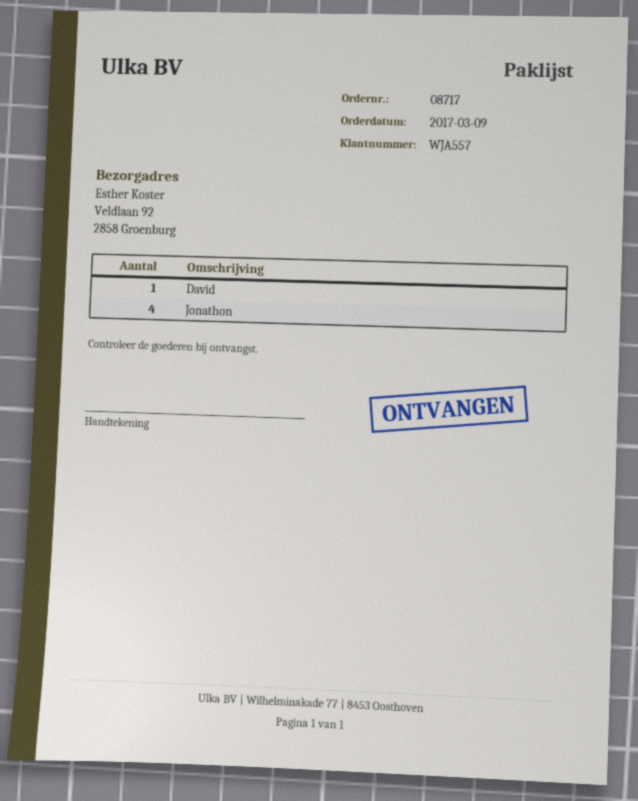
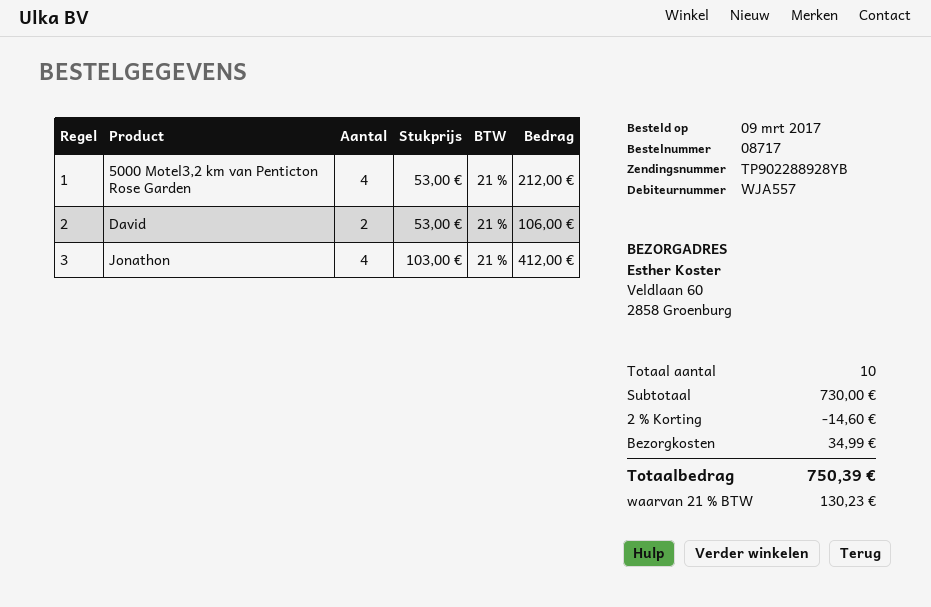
ship to: Veldlaan 92, 2858 Groenburg -> Veldlaan 60, 2858 Groenburg
David: 1 -> 2
5000 Motel3,2 km van Penticton Rose Garden: none -> 4

